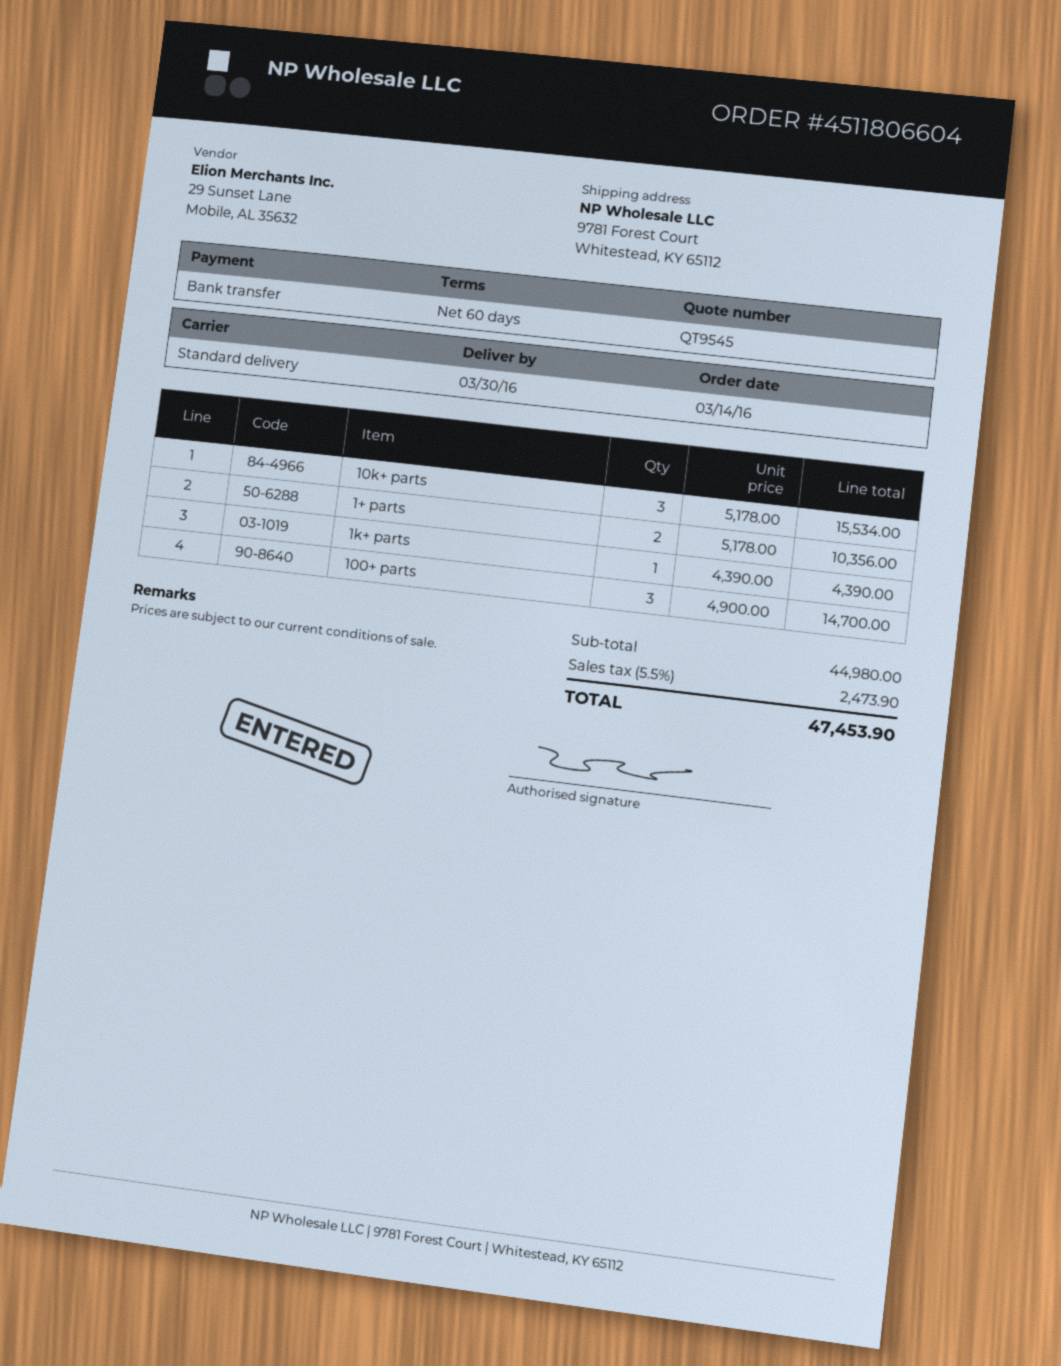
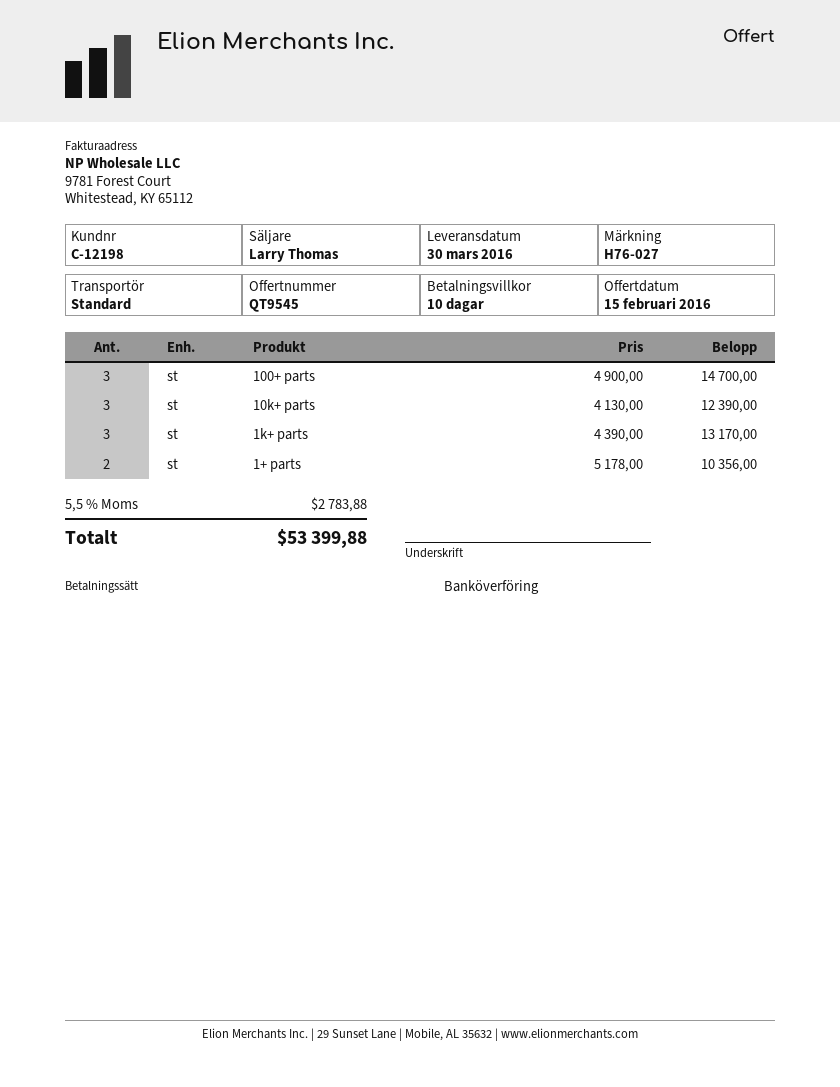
payment terms: 60 days -> 10 days
10k+ parts: 3 x 5178.00 = 15534.00 -> 3 x 4130.00 = 12390.00
1k+ parts: 1 x 4390.00 = 4390.00 -> 3 x 4390.00 = 13170.00
tax: 5.5% = 2473.90 -> 5.5% = 2783.88
total: 47453.90 -> 53399.88

